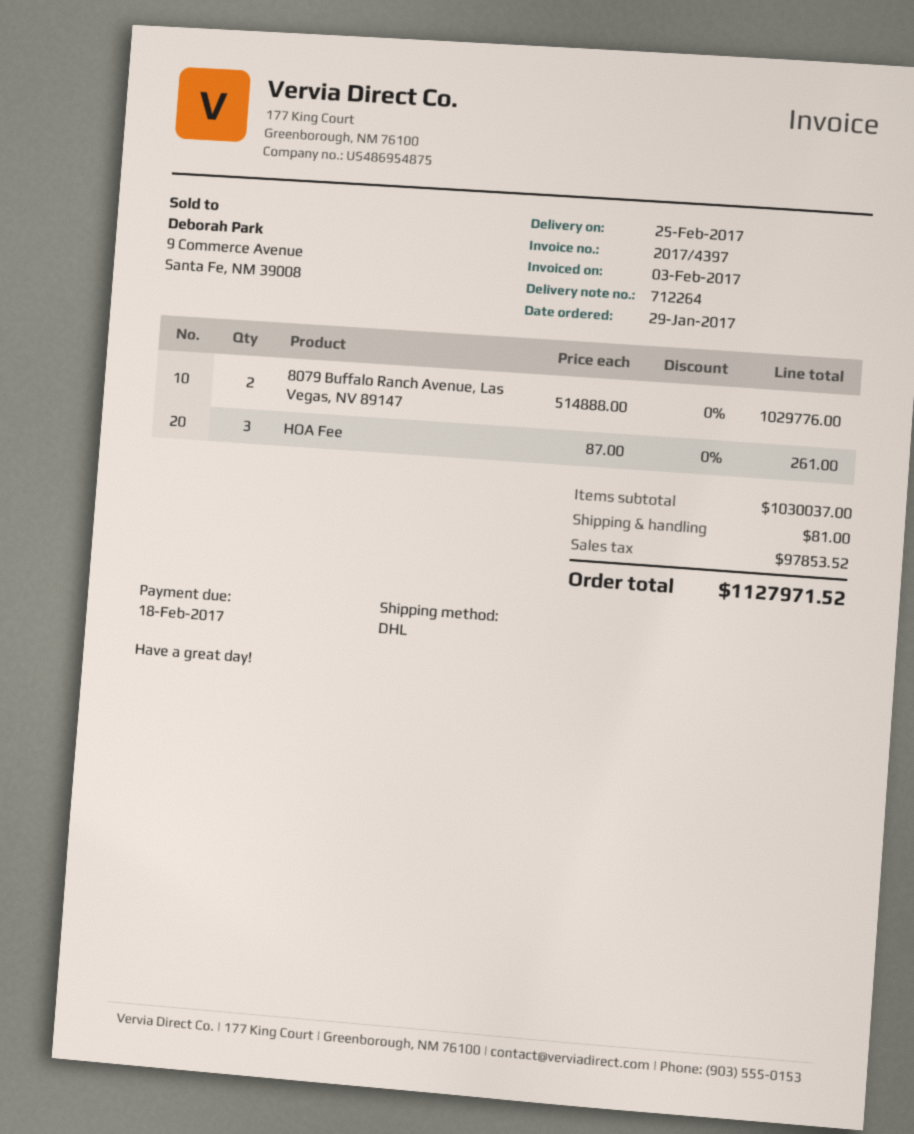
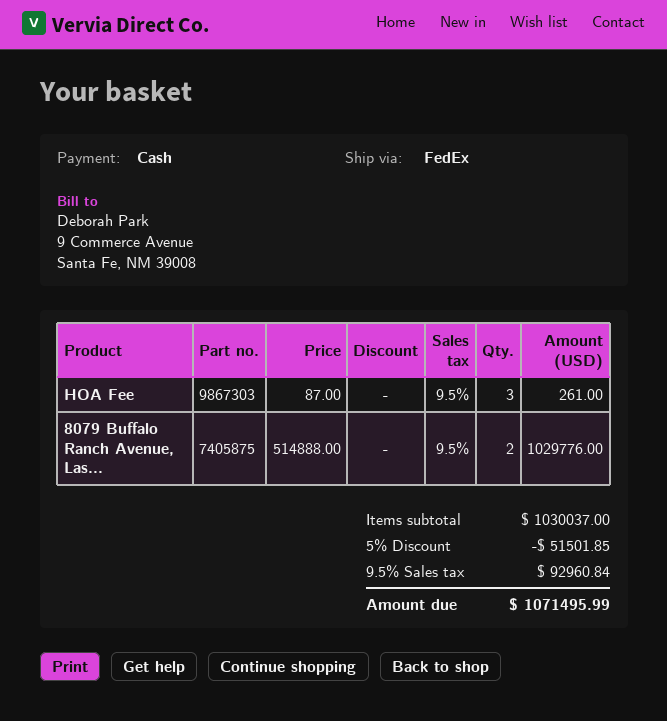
shipping method: DHL -> FedEx
discount: none -> 5% = 51501.85
shipping: 81.00 -> none
tax: 97853.52 -> 92960.84
total: 1127971.52 -> 1071495.99

